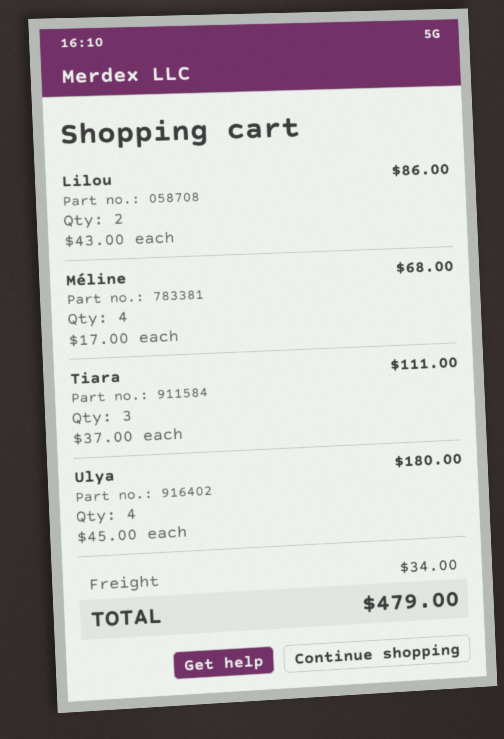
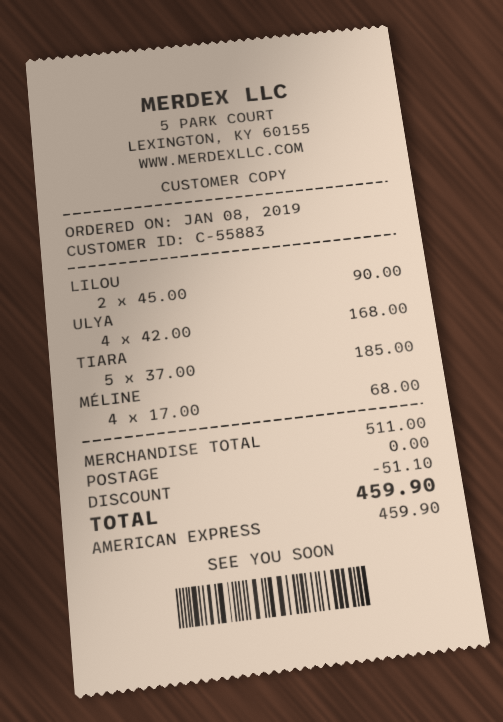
Lilou: 2 x 43.00 = 86.00 -> 2 x 45.00 = 90.00
Tiara: 3 x 37.00 = 111.00 -> 5 x 37.00 = 185.00
Ulya: 4 x 45.00 = 180.00 -> 4 x 42.00 = 168.00
discount: none -> 51.10
shipping: 34.00 -> 0.00
total: 479.00 -> 459.90

